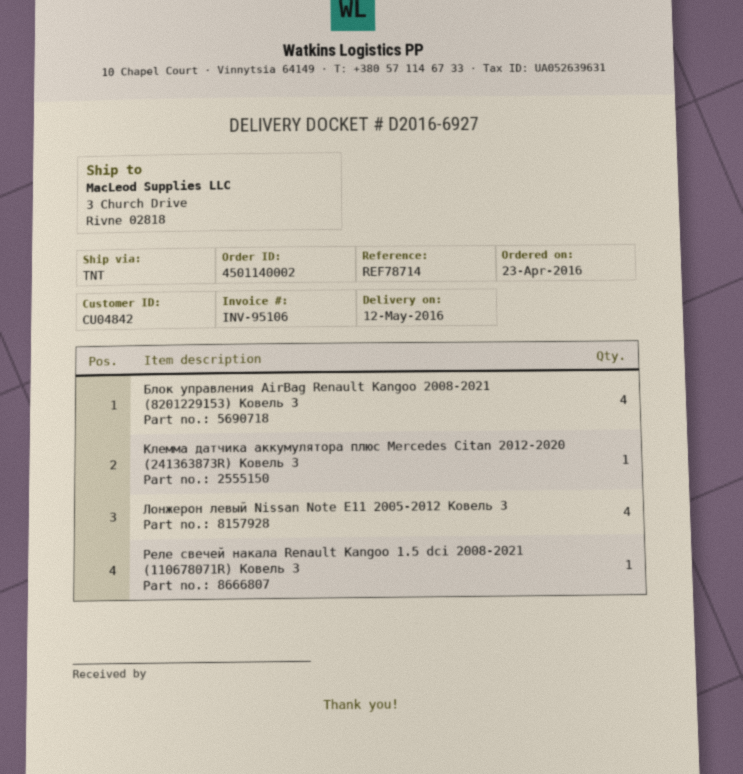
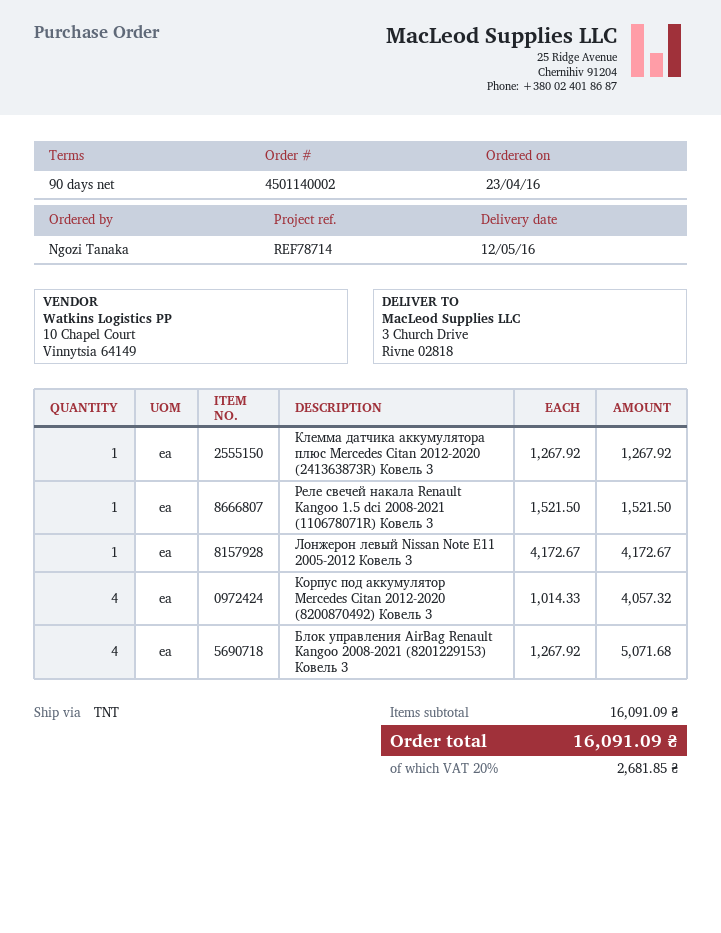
Лонжерон левый Nissan Note E11 2005-2012 Ковель 3: 4 -> 1
Корпус под аккумулятор Mercedes Citan 2012-2020 (8200870492) Ковель 3: none -> 4

